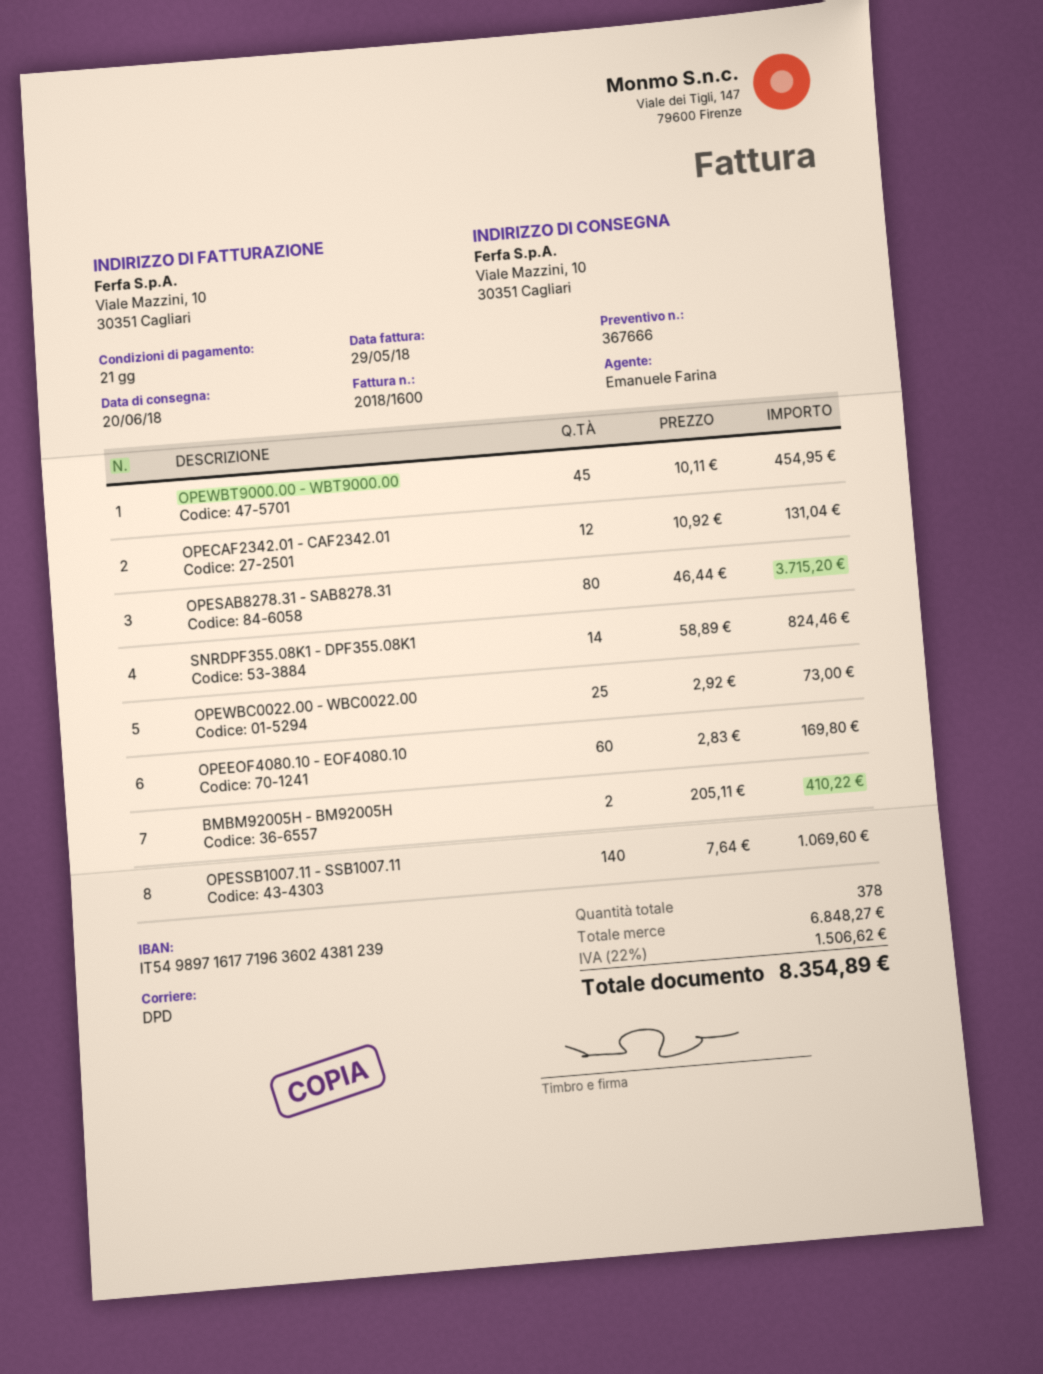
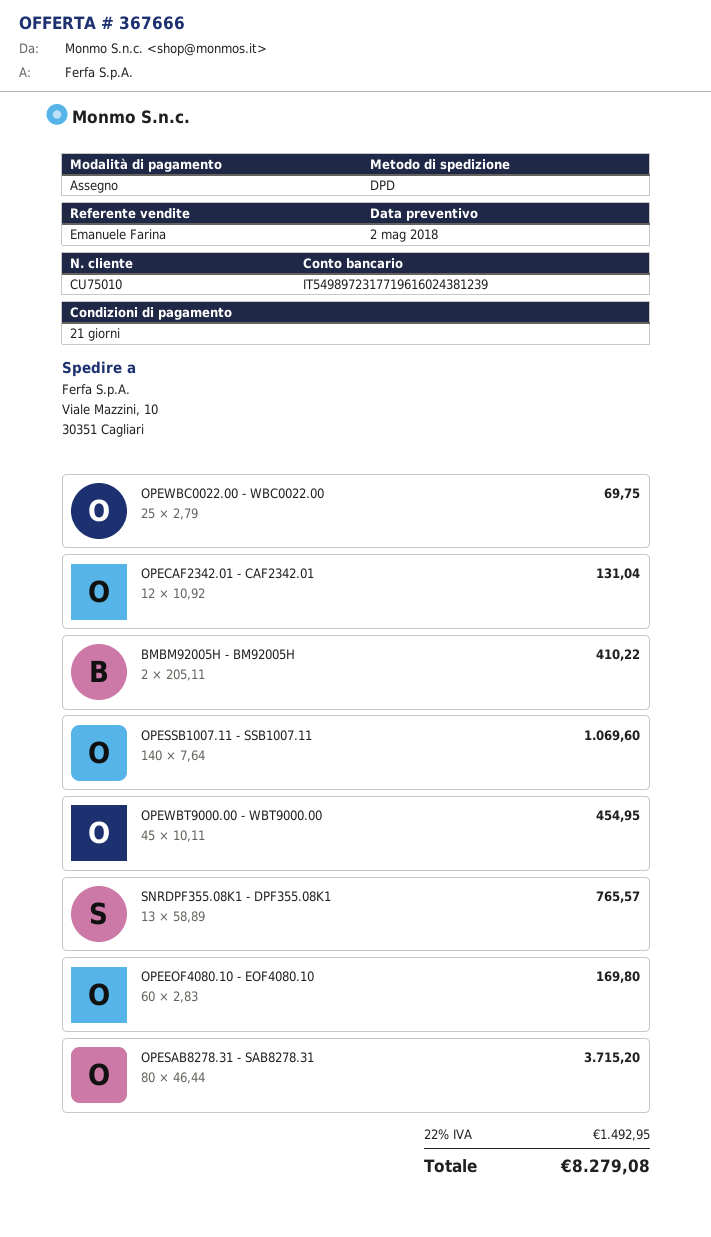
bank account: IT5498971617719636024381239 -> IT5498972317719616024381239
SNRDPF355.08K1 - DPF355.08K1: 14 x 58.89 = 824.46 -> 13 x 58.89 = 765.57
OPEWBC0022.00 - WBC0022.00: 25 x 2.92 = 73.00 -> 25 x 2.79 = 69.75
tax: 22% = 1506.62 -> 22% = 1492.95
total: 8354.89 -> 8279.08

